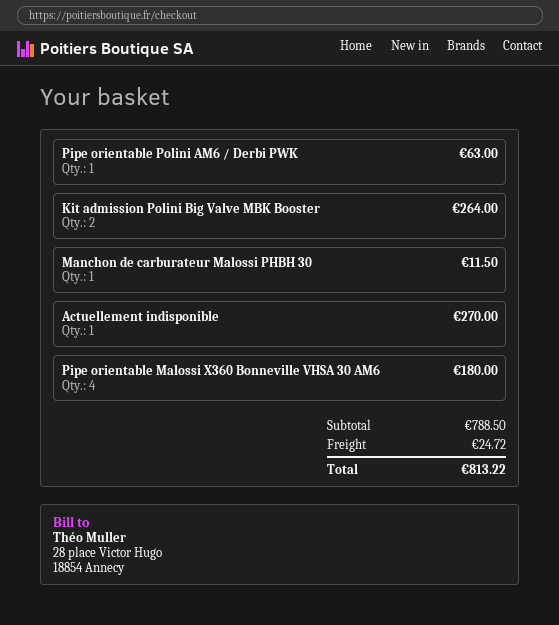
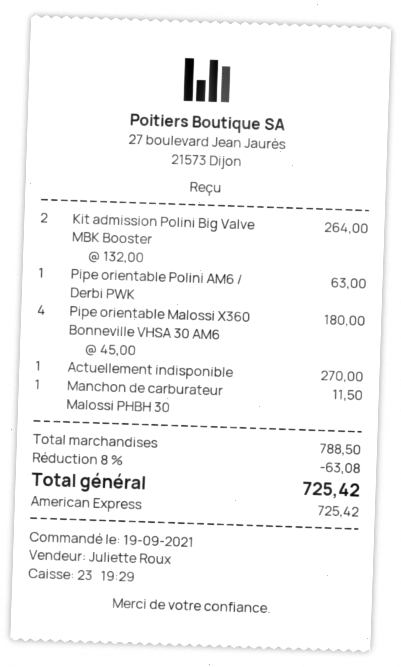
discount: none -> 8% = 63.08
shipping: 24.72 -> none
total: 813.22 -> 725.42

